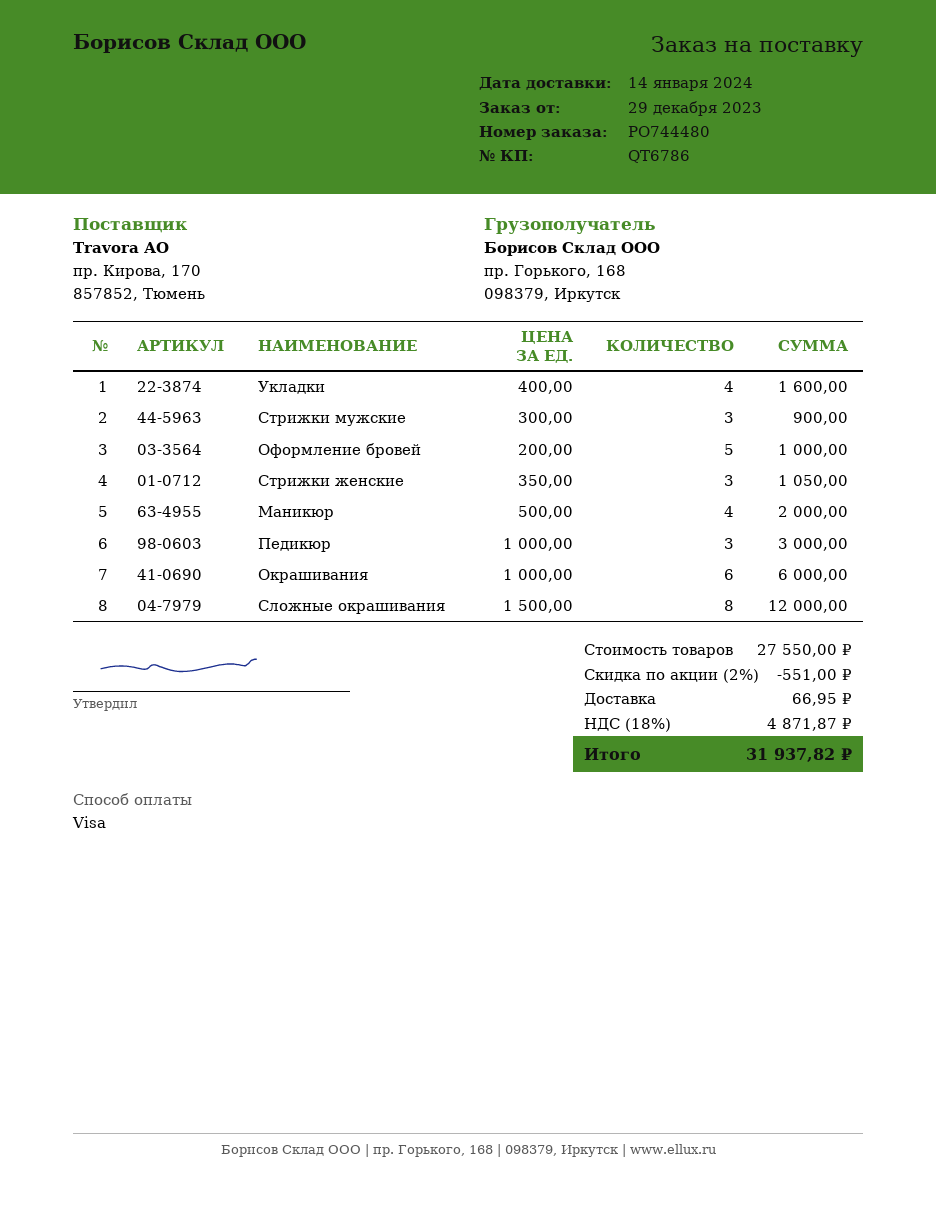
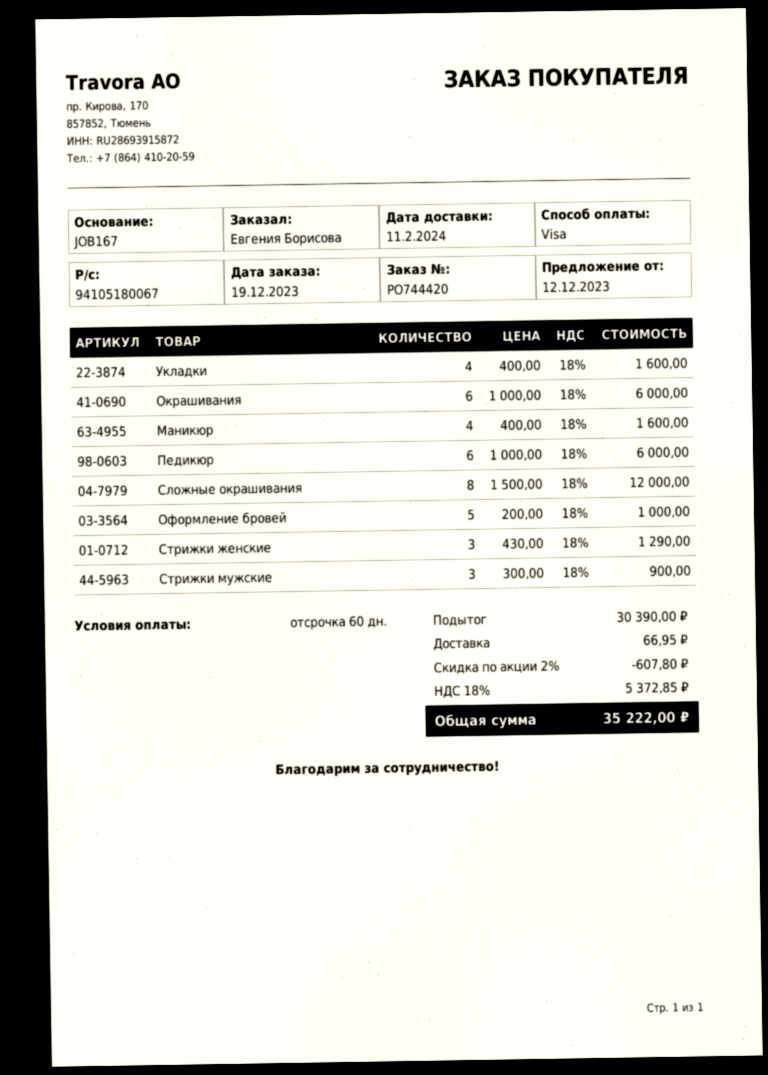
order number: PO744480 -> PO744420
order date: 2023-12-29 -> 2023-12-19
delivery date: 2024-01-14 -> 2024-02-11
Стрижки женские: 3 x 350.00 = 1050.00 -> 3 x 430.00 = 1290.00
Маникюр: 4 x 500.00 = 2000.00 -> 4 x 400.00 = 1600.00
Педикюр: 3 x 1000.00 = 3000.00 -> 6 x 1000.00 = 6000.00
subtotal: 27550.00 -> 30390.00
discount: 2% = 551.00 -> 2% = 607.80
tax: 18% = 4871.87 -> 18% = 5372.85
total: 31937.82 -> 35222.00

